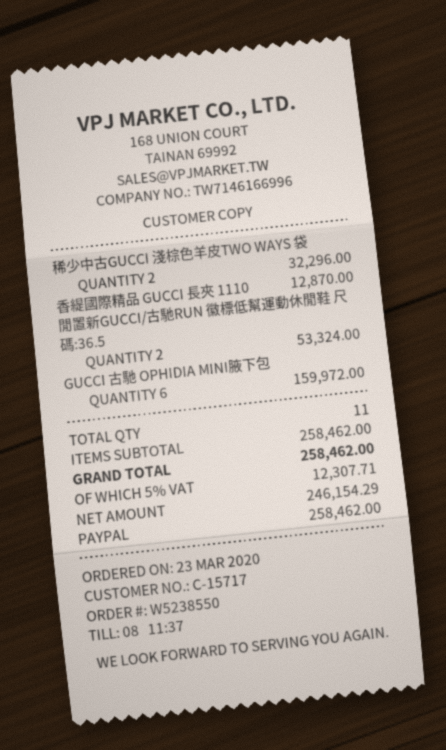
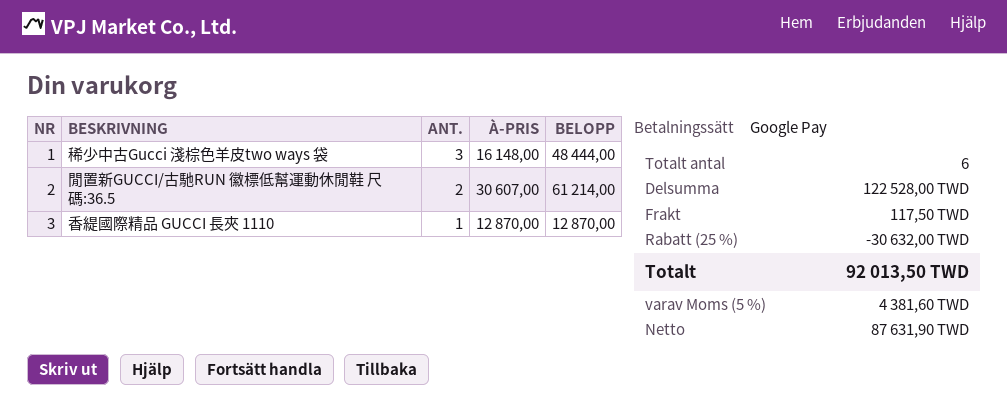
payment method: PayPal -> Google Pay
稀少中古GUCCI 淺棕色羊皮TWO WAYS 袋: 2 for 32296.00 -> 3 for 48444.00
閒置新GUCCI/古馳RUN 徽標低幫運動休閒鞋 尺碼:36.5: 2 for 53324.00 -> 2 for 61214.00
GUCCI 古馳 OPHIDIA MINI腋下包: 6 for 159972.00 -> none
total quantity: 11 -> 6
subtotal: 258462.00 -> 122528.00
discount: none -> 25% = 30632.00
shipping: none -> 117.50
net: 246154.29 -> 87631.90
tax: 5% = 12307.71 -> 5% = 4381.60
total: 258462.00 -> 92013.50

